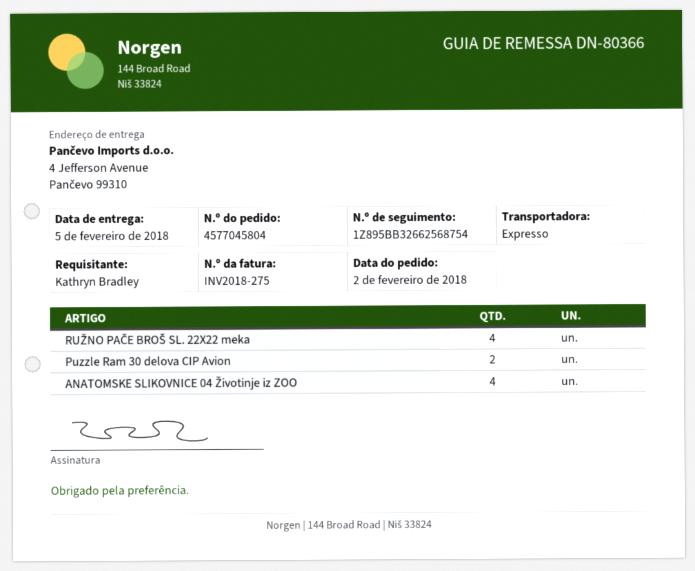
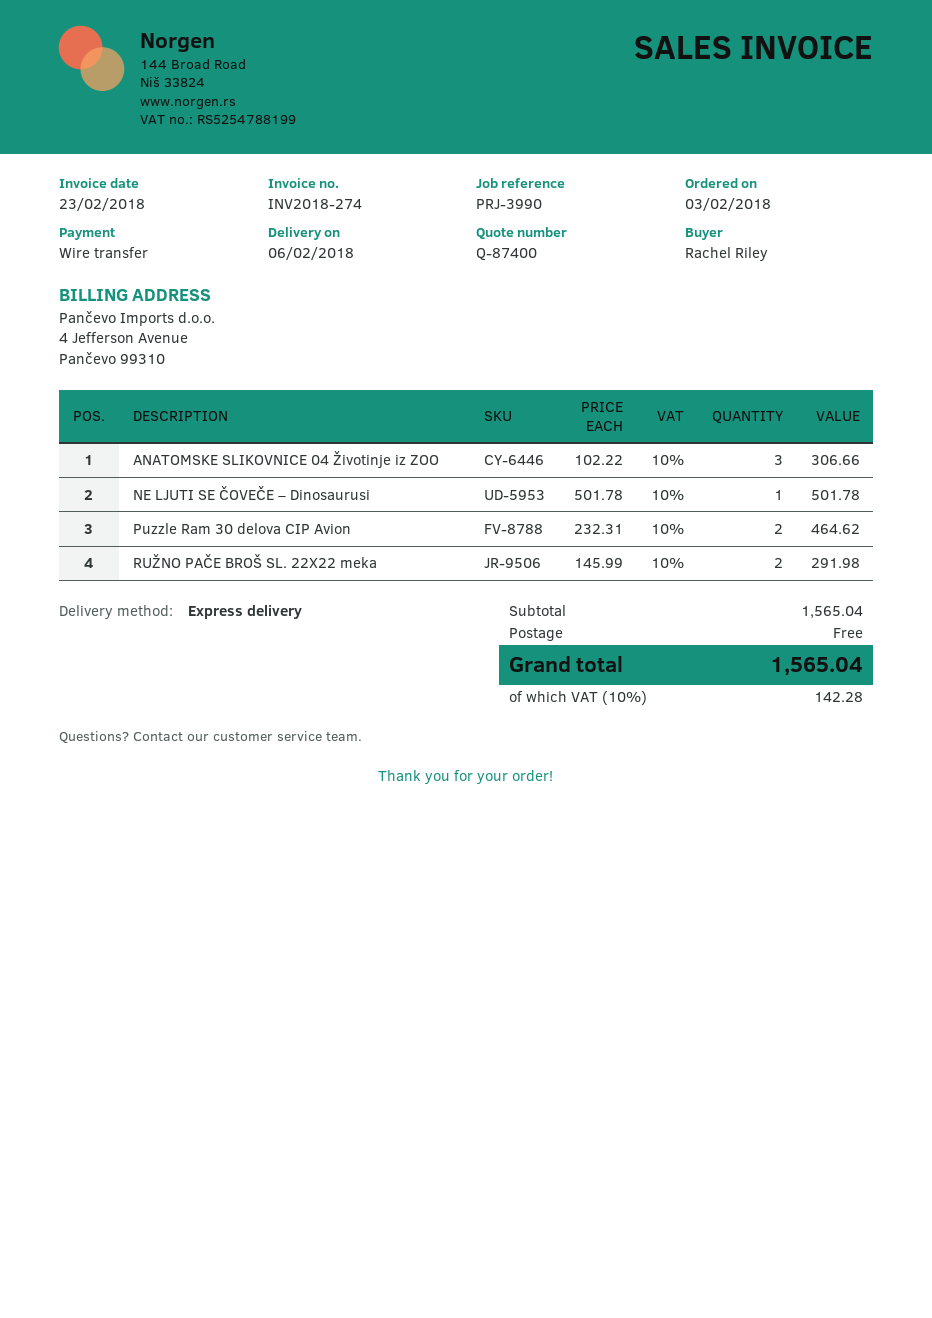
order date: 2018-02-02 -> 2018-02-03
delivery date: 2018-02-05 -> 2018-02-06
invoice number: INV2018-275 -> INV2018-274
ordered by: Kathryn Bradley -> Rachel Riley
RUŽNO PAČE BROŠ SL. 22X22 meka: 4 -> 2
ANATOMSKE SLIKOVNICE 04 Životinje iz ZOO: 4 -> 3
NE LJUTI SE ČOVEČE – Dinosaurusi: none -> 1

